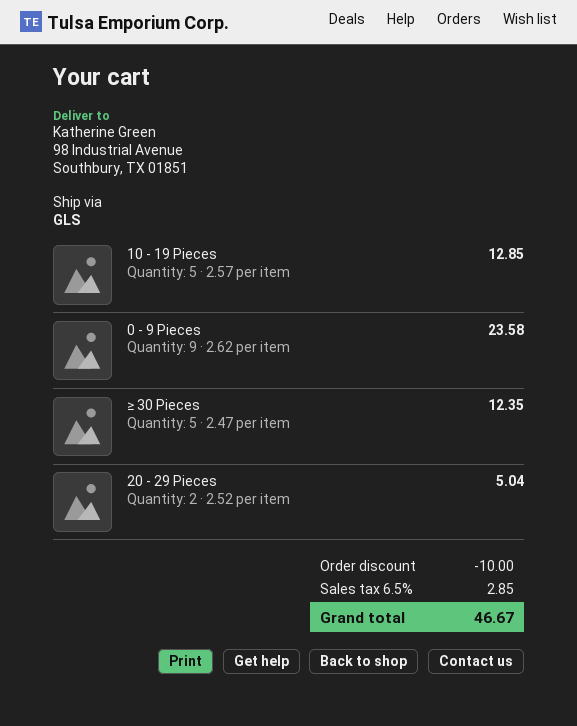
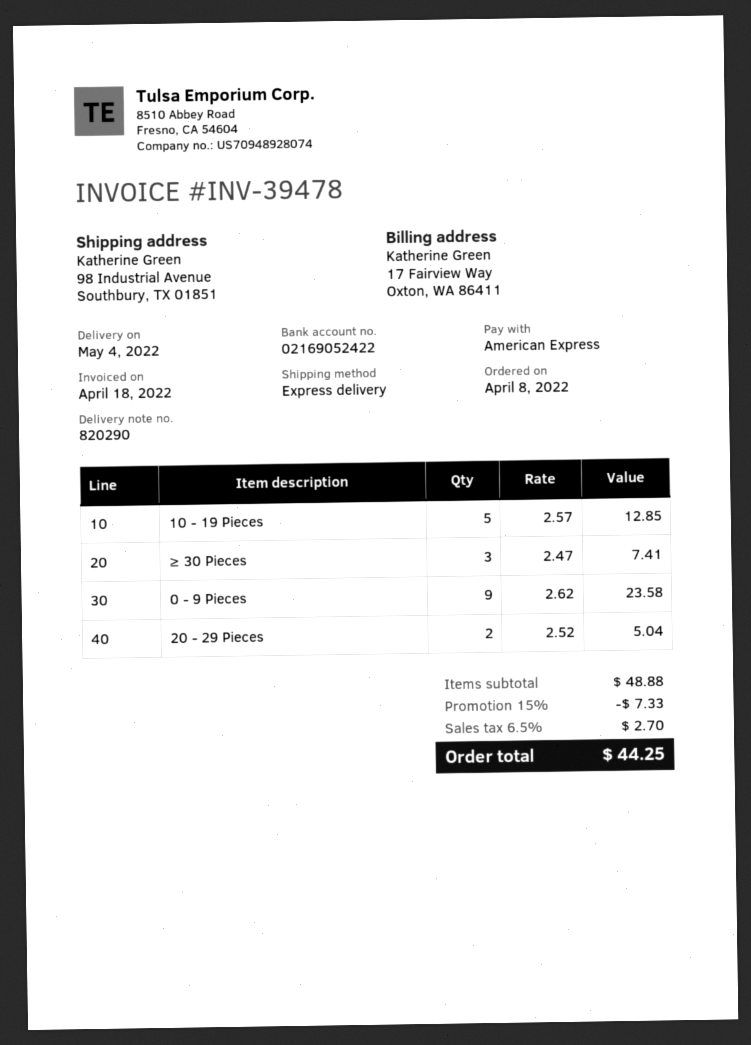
shipping method: GLS -> express
≥ 30 Pieces: 5 x 2.47 = 12.35 -> 3 x 2.47 = 7.41
discount: 10.00 -> 7.33
tax: 6.5% = 2.85 -> 6.5% = 2.70
total: 46.67 -> 44.25

